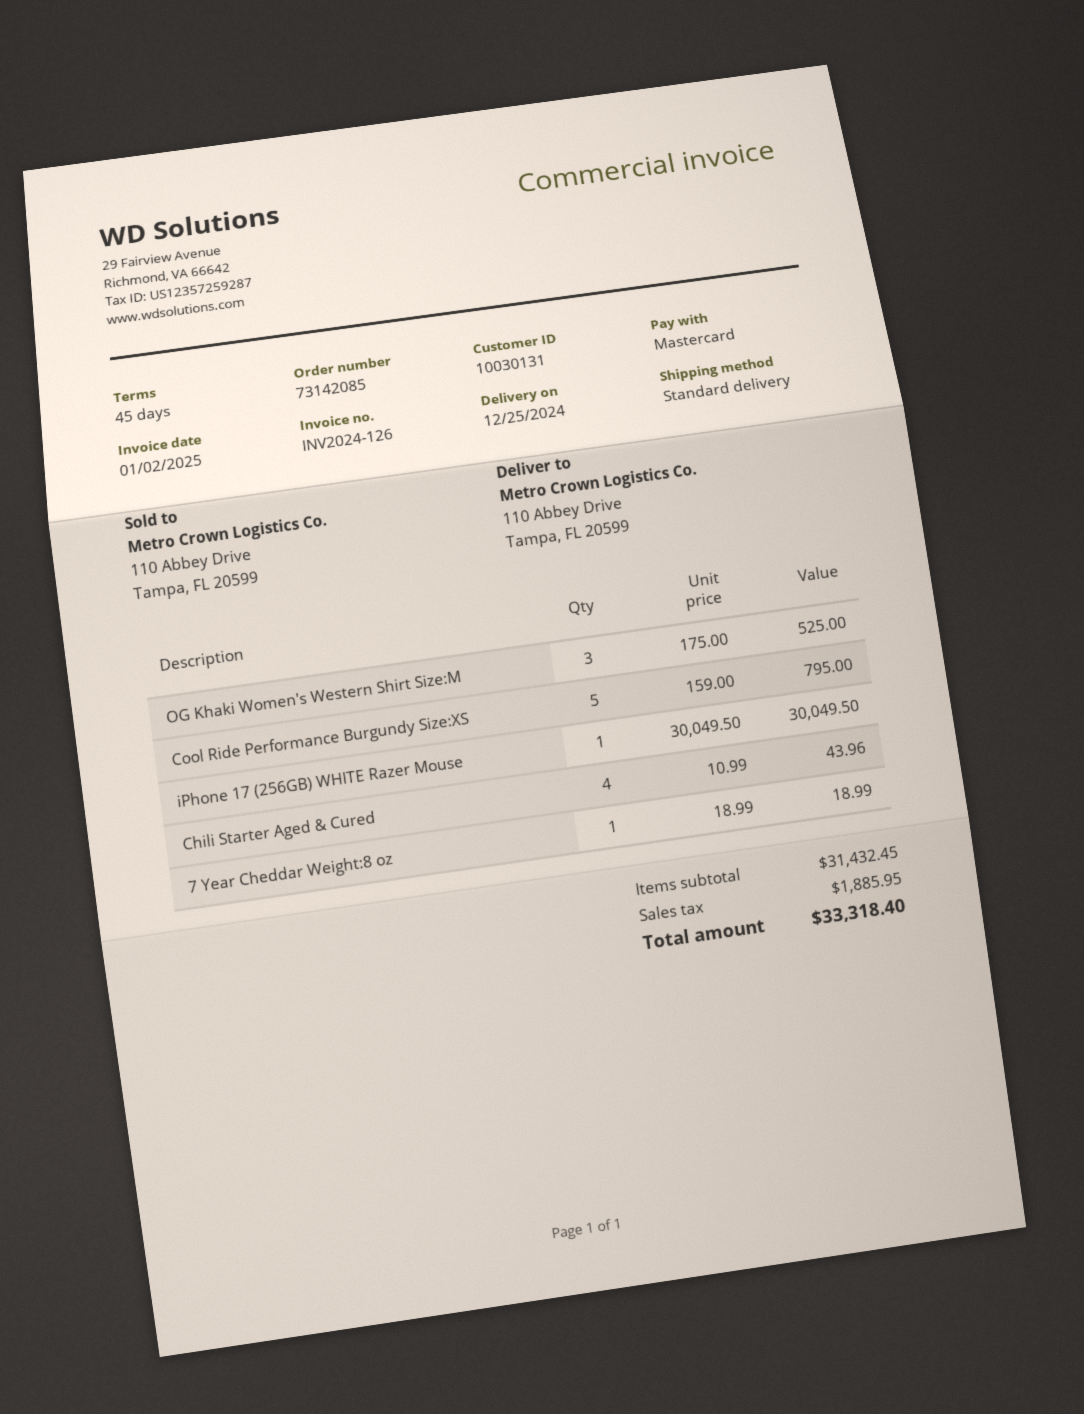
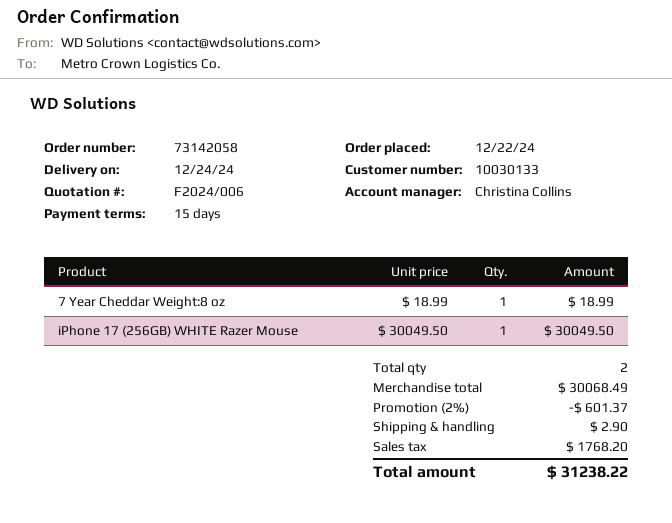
order number: 73142085 -> 73142058
delivery date: 2024-12-25 -> 2024-12-24
payment terms: 45 days -> 15 days
customer number: 10030131 -> 10030133
OG Khaki Women's Western Shirt Size:M: 3 x 175.00 = 525.00 -> none
Cool Ride Performance Burgundy Size:XS: 5 x 159.00 = 795.00 -> none
Chili Starter Aged & Cured: 4 x 10.99 = 43.96 -> none
subtotal: 31432.45 -> 30068.49
discount: none -> 2% = 601.37
shipping: none -> 2.90
tax: 1885.95 -> 1768.20
total: 33318.40 -> 31238.22

